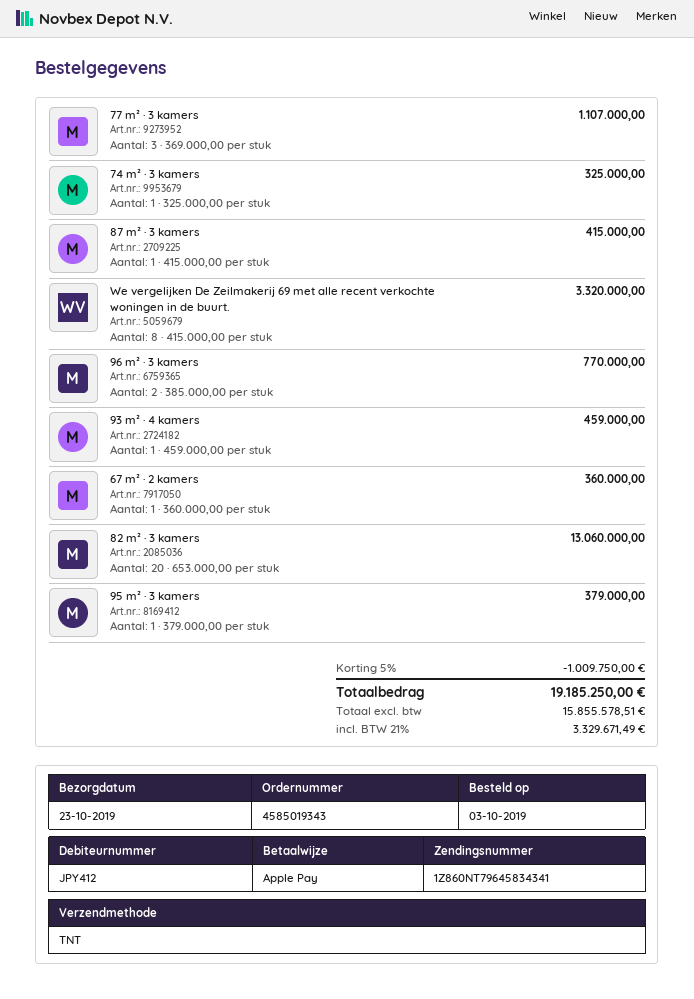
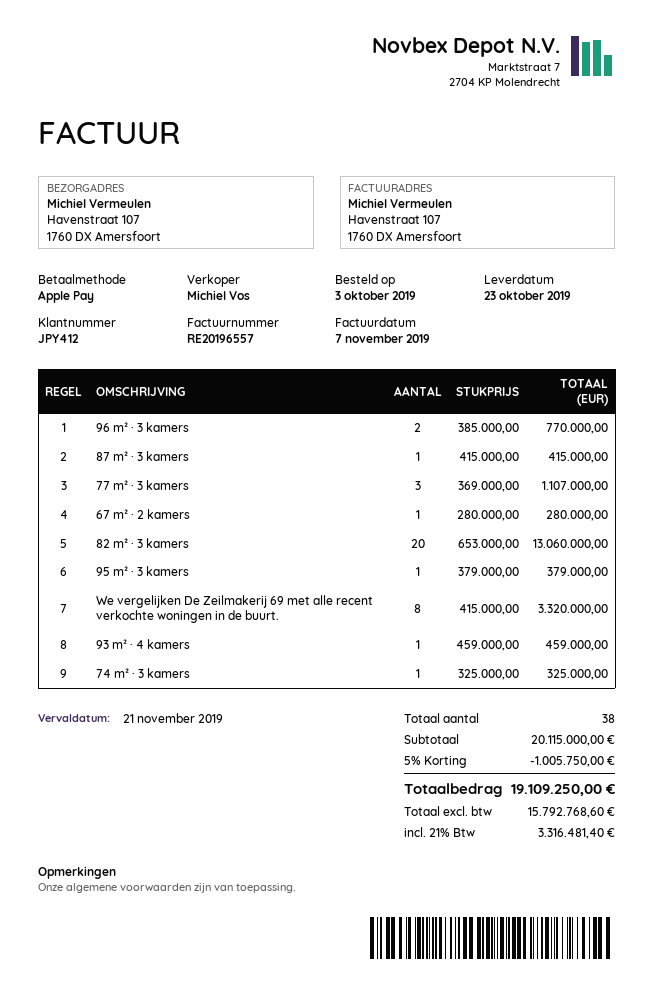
67 m² · 2 kamers: 1 x 360000.00 = 360000.00 -> 1 x 280000.00 = 280000.00
discount: 5% = 1009750.00 -> 5% = 1005750.00
net: 15855578.51 -> 15792768.60
tax: 21% = 3329671.49 -> 21% = 3316481.40
total: 19185250.00 -> 19109250.00

